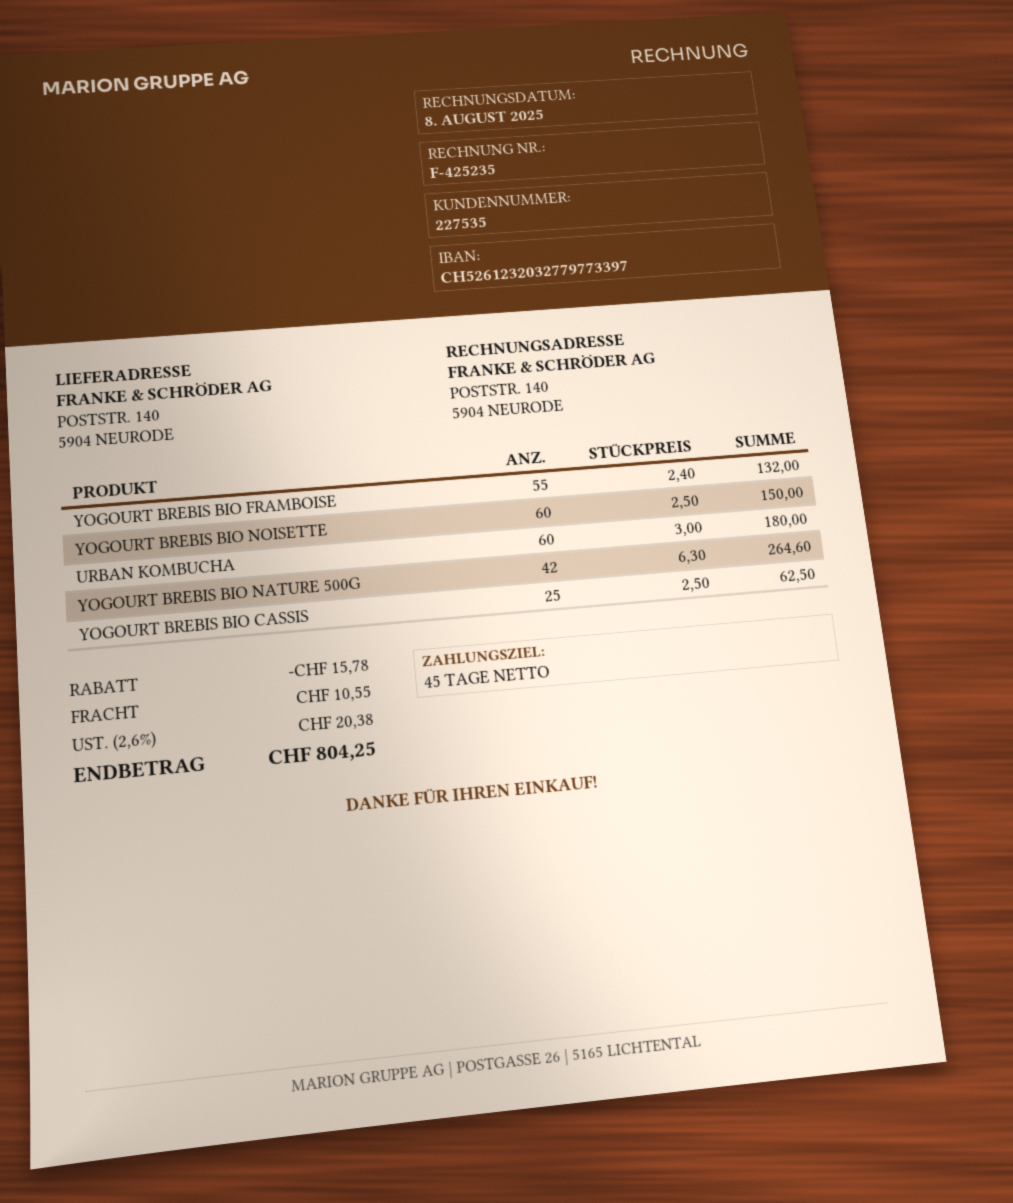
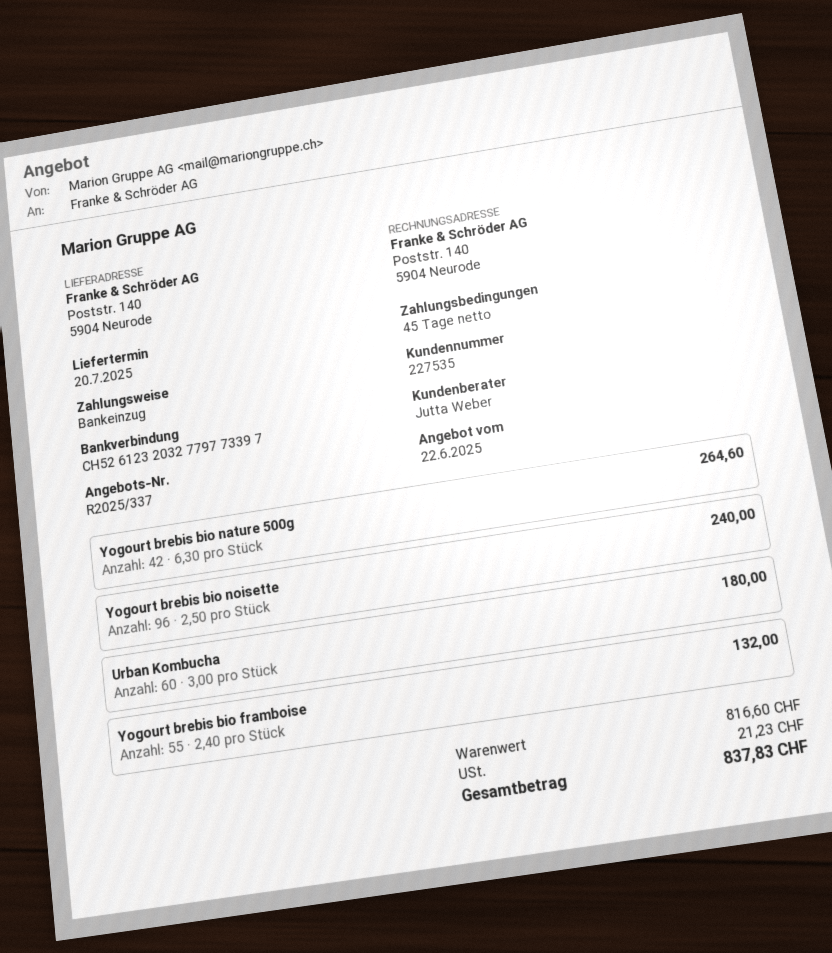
YOGOURT BREBIS BIO NOISETTE: 60 x 2.50 = 150.00 -> 96 x 2.50 = 240.00
YOGOURT BREBIS BIO CASSIS: 25 x 2.50 = 62.50 -> none
discount: 15.78 -> none
shipping: 10.55 -> none
tax: 20.38 -> 21.23
total: 804.25 -> 837.83

